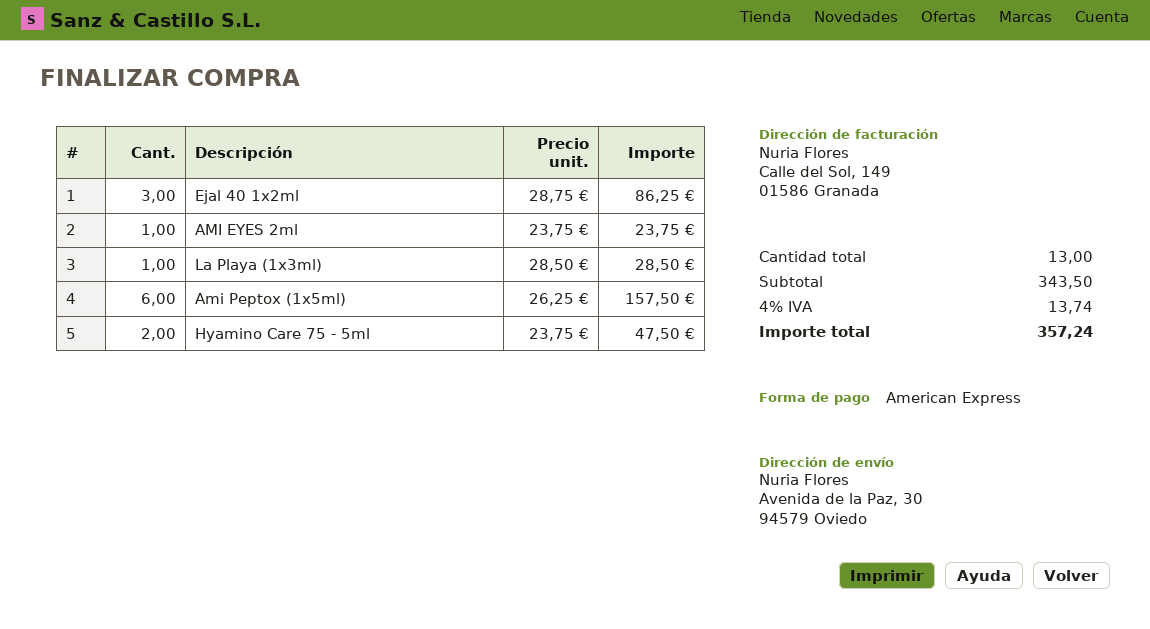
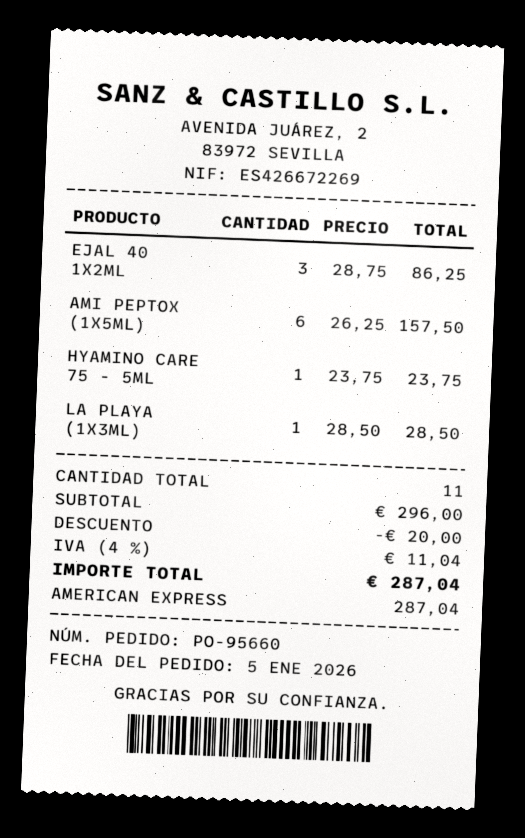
AMI EYES 2ml: 1 x 23.75 = 23.75 -> none
Hyamino Care 75 - 5ml: 2 x 23.75 = 47.50 -> 1 x 23.75 = 23.75
total quantity: 13 -> 11
subtotal: 343.50 -> 296.00
discount: none -> 20.00
tax: 4% = 13.74 -> 4% = 11.04
total: 357.24 -> 287.04

